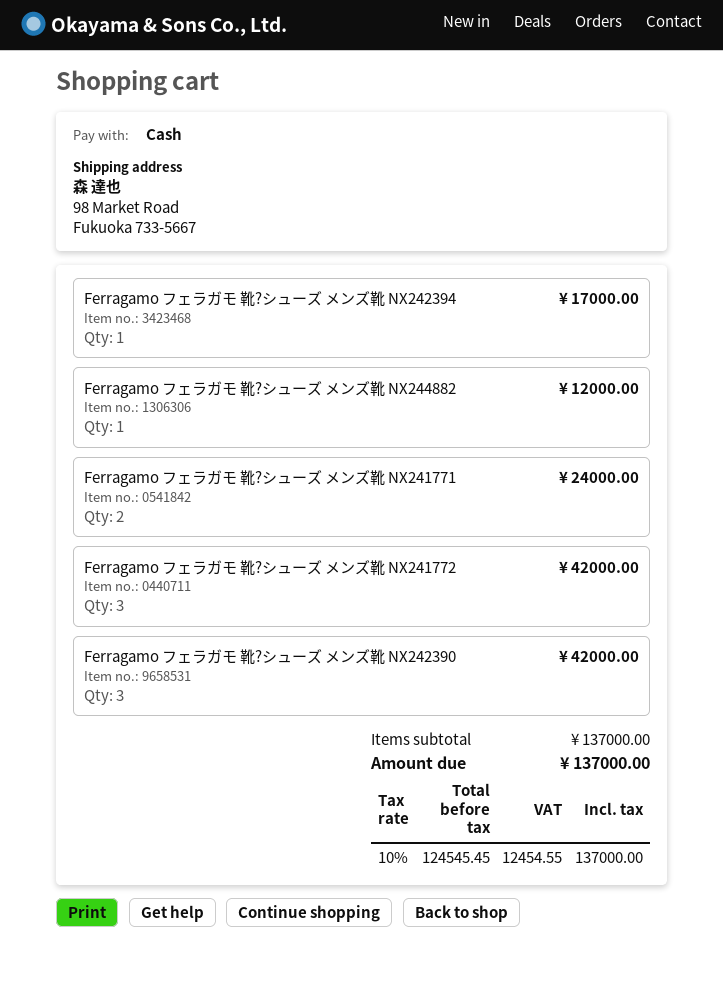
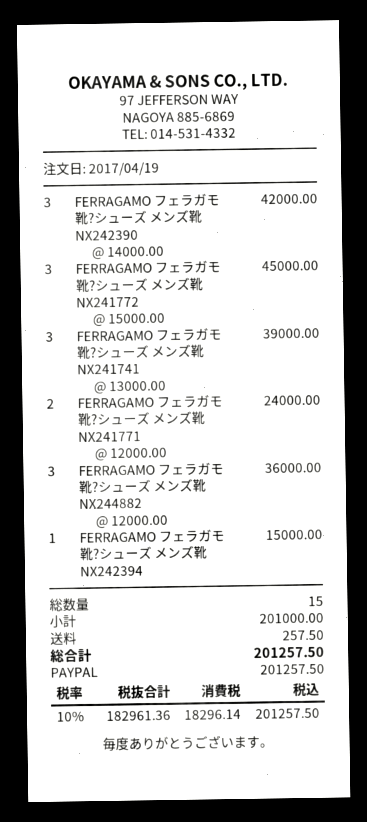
payment method: cash -> PayPal
Ferragamo フェラガモ 靴?シューズ メンズ靴 NX242394: 1 for 17000.00 -> 1 for 15000.00
Ferragamo フェラガモ 靴?シューズ メンズ靴 NX244882: 1 for 12000.00 -> 3 for 36000.00
Ferragamo フェラガモ 靴?シューズ メンズ靴 NX241772: 3 for 42000.00 -> 3 for 45000.00
FERRAGAMO フェラガモ 靴?シューズ メンズ靴 NX241741: none -> 3 for 39000.00
subtotal: 137000.00 -> 201000.00
shipping: none -> 257.50
net: 124545.45 -> 182961.36
tax: 10% = 12454.55 -> 10% = 18296.14
total: 137000.00 -> 201257.50

